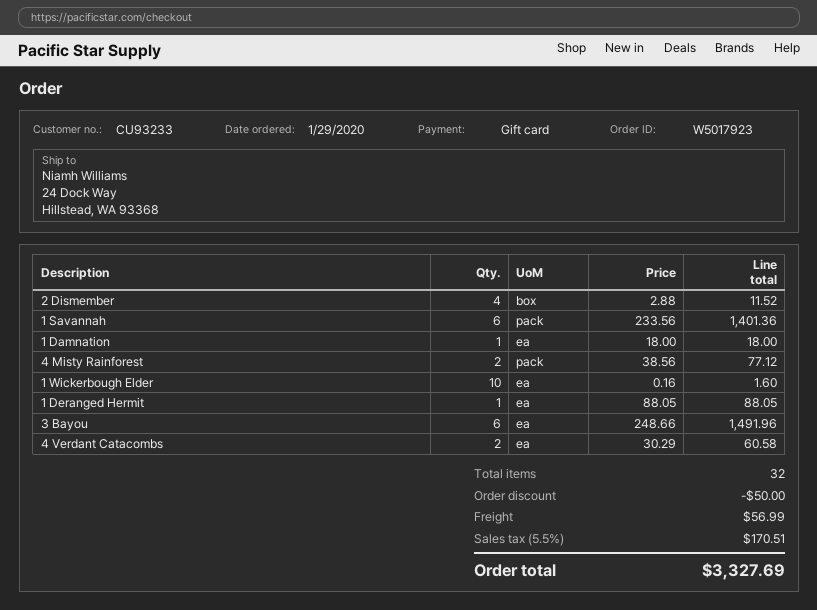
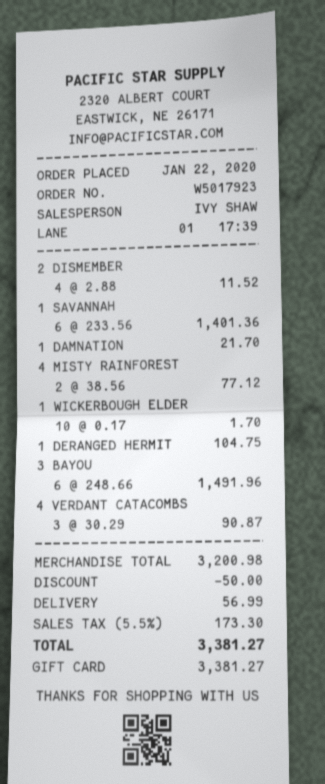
order date: 2020-01-29 -> 2020-01-22
1 Damnation: 1 x 18.00 = 18.00 -> 1 x 21.70 = 21.70
1 Wickerbough Elder: 10 x 0.16 = 1.60 -> 10 x 0.17 = 1.70
1 Deranged Hermit: 1 x 88.05 = 88.05 -> 1 x 104.75 = 104.75
4 Verdant Catacombs: 2 x 30.29 = 60.58 -> 3 x 30.29 = 90.87
tax: 5.5% = 170.51 -> 5.5% = 173.30
total: 3327.69 -> 3381.27

